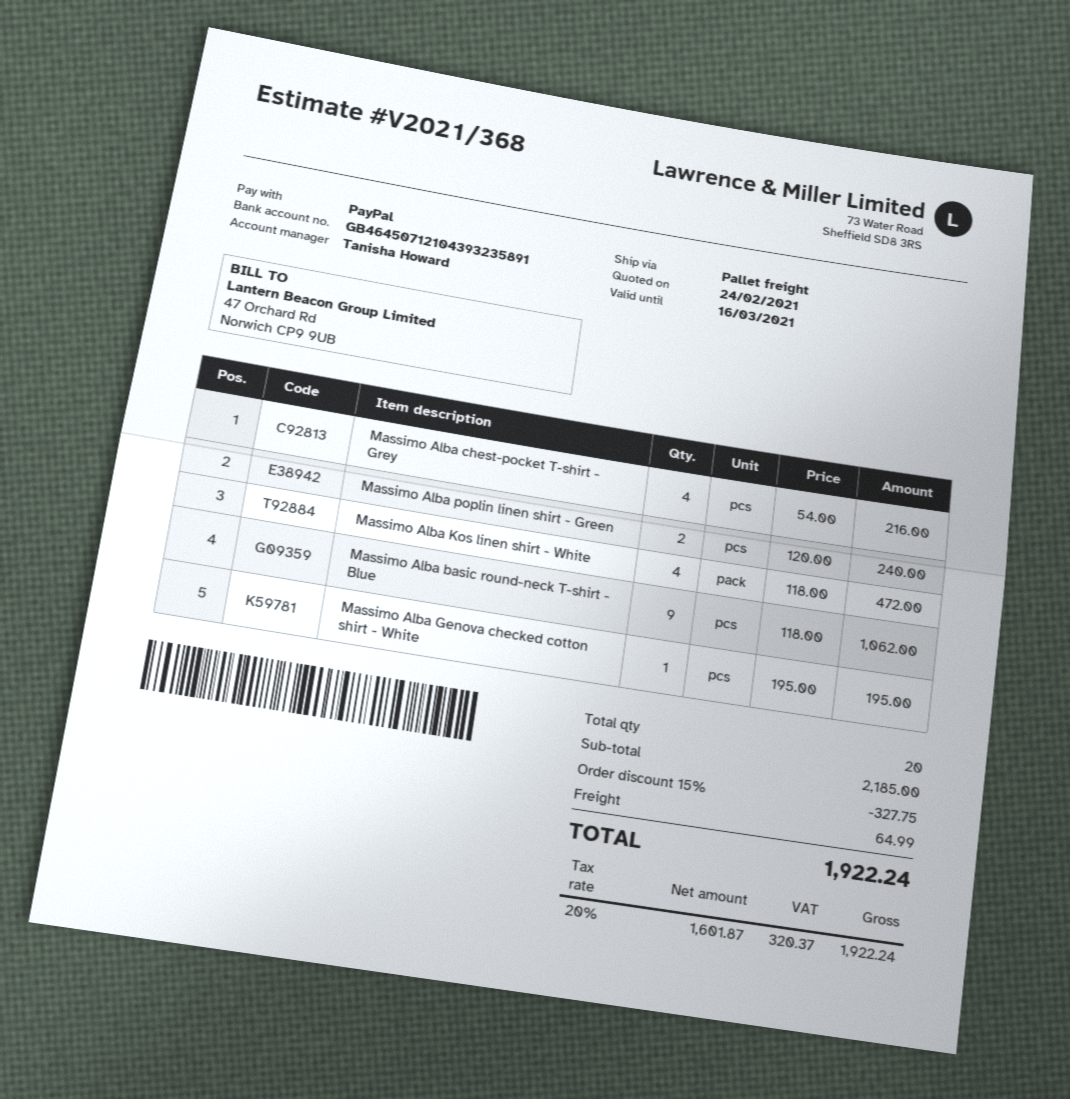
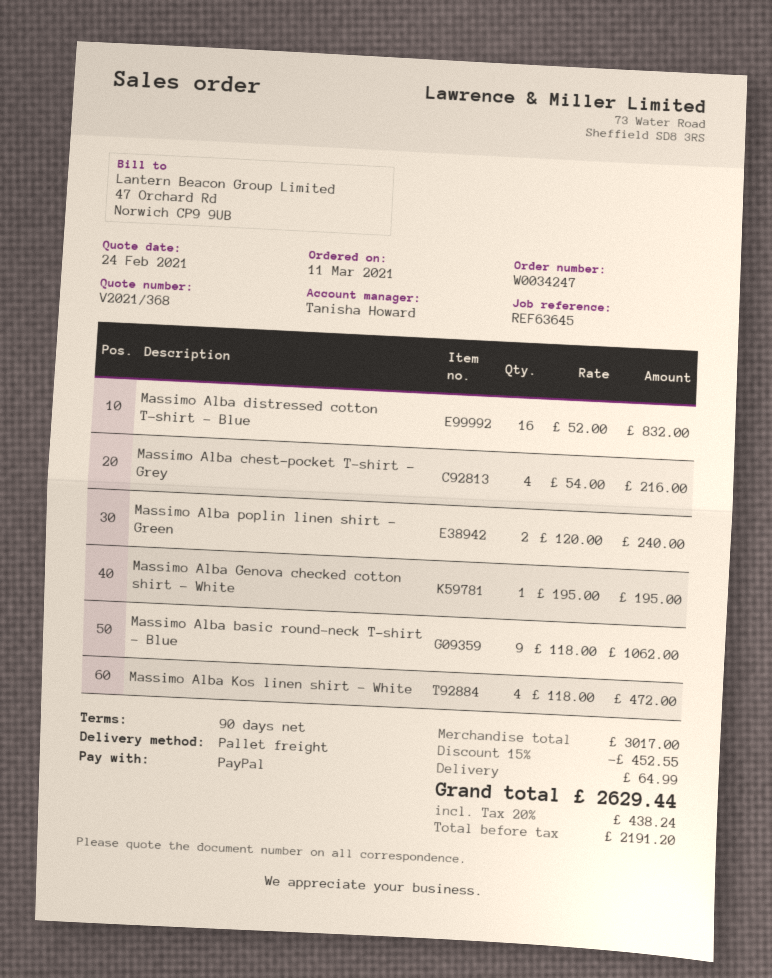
Massimo Alba distressed cotton T-shirt - Blue: none -> 16 x 52.00 = 832.00
subtotal: 2185.00 -> 3017.00
discount: 15% = 327.75 -> 15% = 452.55
net: 1601.87 -> 2191.20
tax: 20% = 320.37 -> 20% = 438.24
total: 1922.24 -> 2629.44

